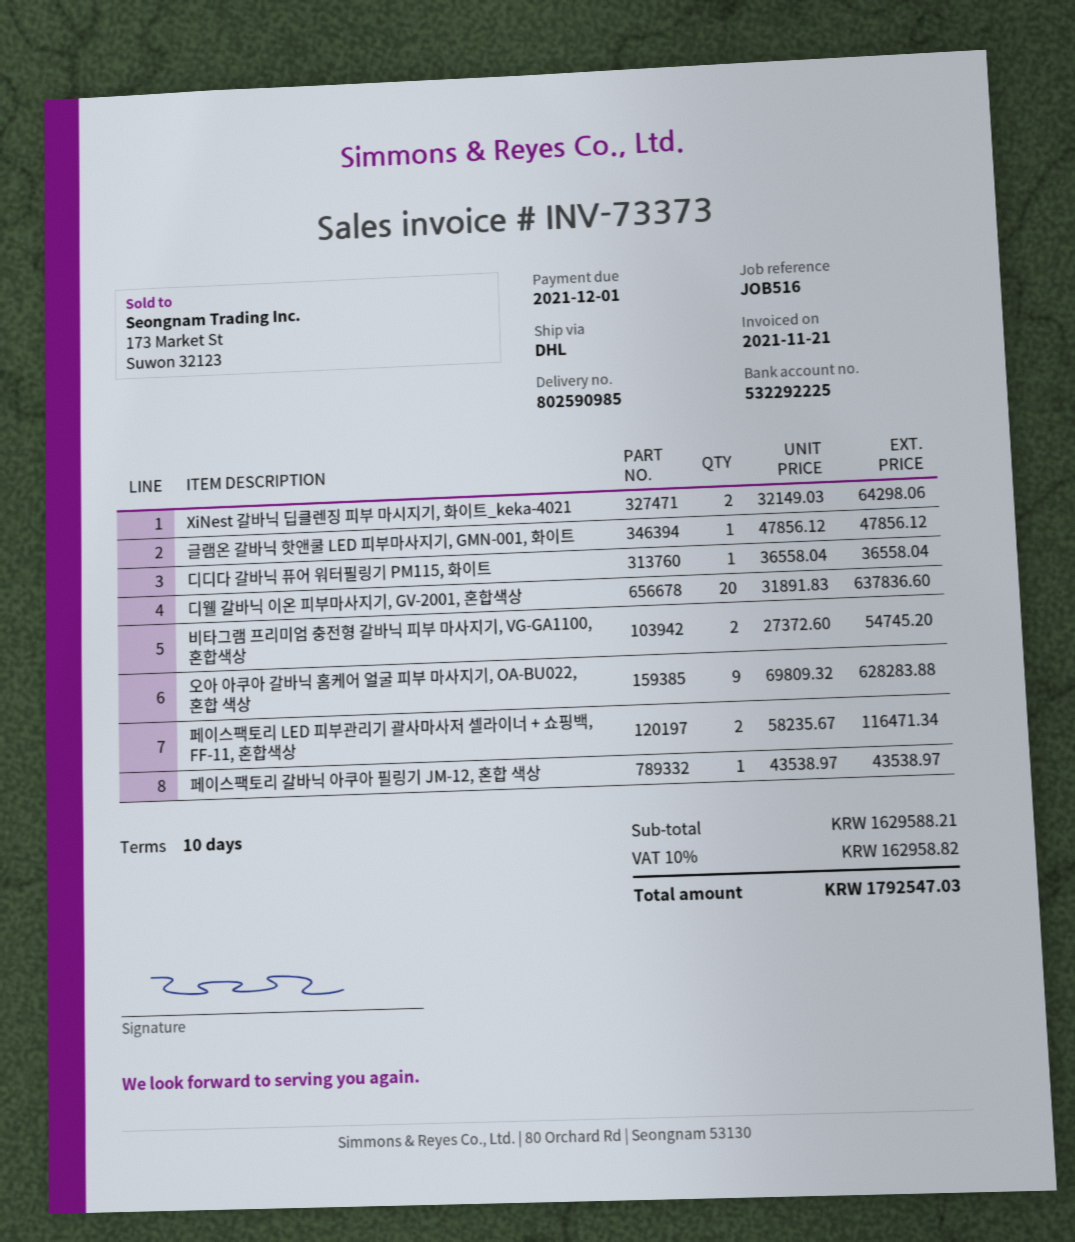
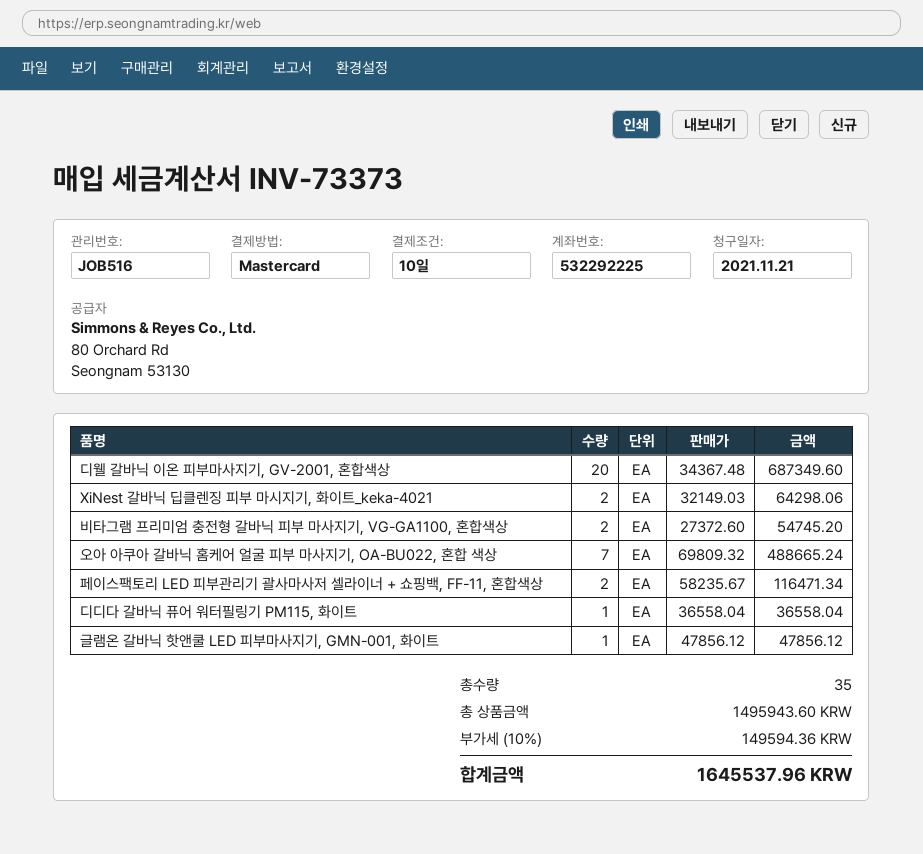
디웰 갈바닉 이온 피부마사지기, GV-2001, 혼합색상: 20 x 31891.83 = 637836.60 -> 20 x 34367.48 = 687349.60
오아 아쿠아 갈바닉 홈케어 얼굴 피부 마사지기, OA-BU022, 혼합 색상: 9 x 69809.32 = 628283.88 -> 7 x 69809.32 = 488665.24
페이스팩토리 갈바닉 아쿠아 필링기 JM-12, 혼합 색상: 1 x 43538.97 = 43538.97 -> none
subtotal: 1629588.21 -> 1495943.60
tax: 10% = 162958.82 -> 10% = 149594.36
total: 1792547.03 -> 1645537.96

